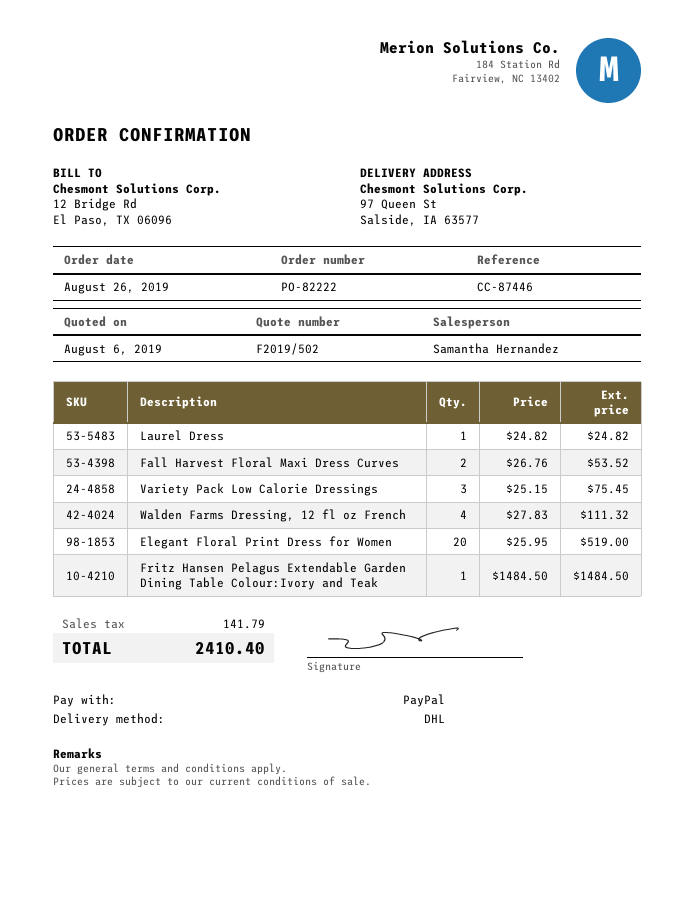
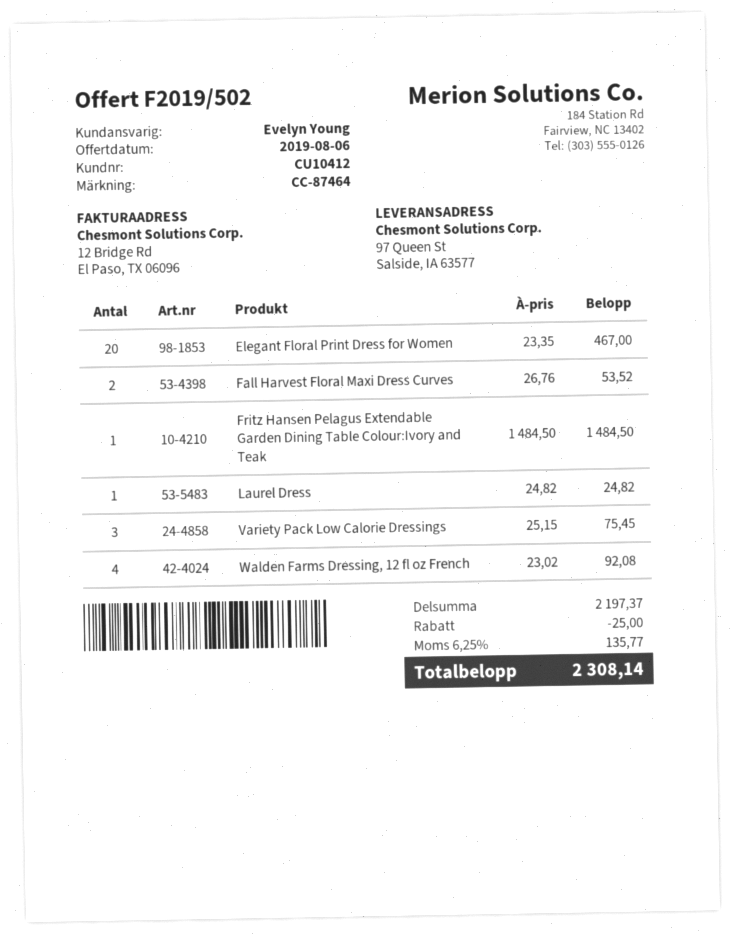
reference: CC-87446 -> CC-87464
sales rep: Samantha Hernandez -> Evelyn Young
Walden Farms Dressing, 12 fl oz French: 4 x 27.83 = 111.32 -> 4 x 23.02 = 92.08
Elegant Floral Print Dress for Women: 20 x 25.95 = 519.00 -> 20 x 23.35 = 467.00
discount: none -> 25.00
tax: 141.79 -> 135.77
total: 2410.40 -> 2308.14

